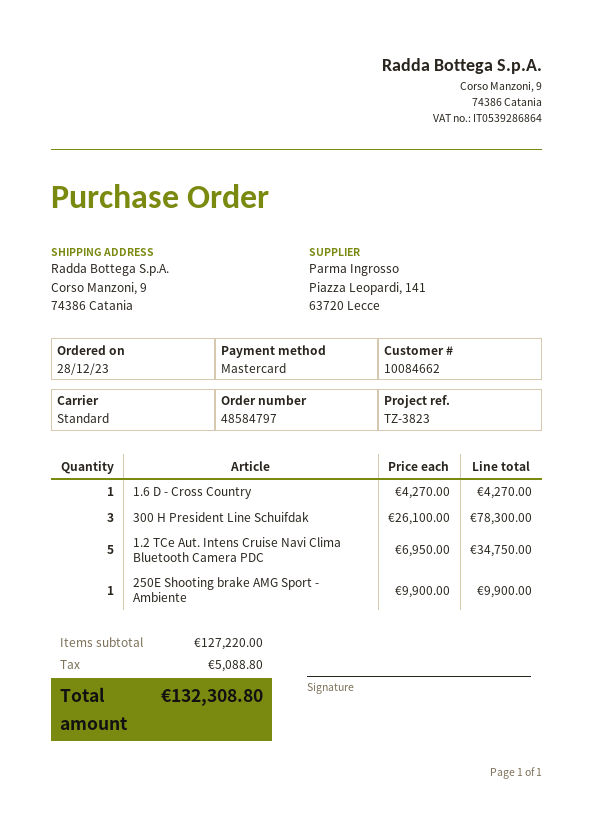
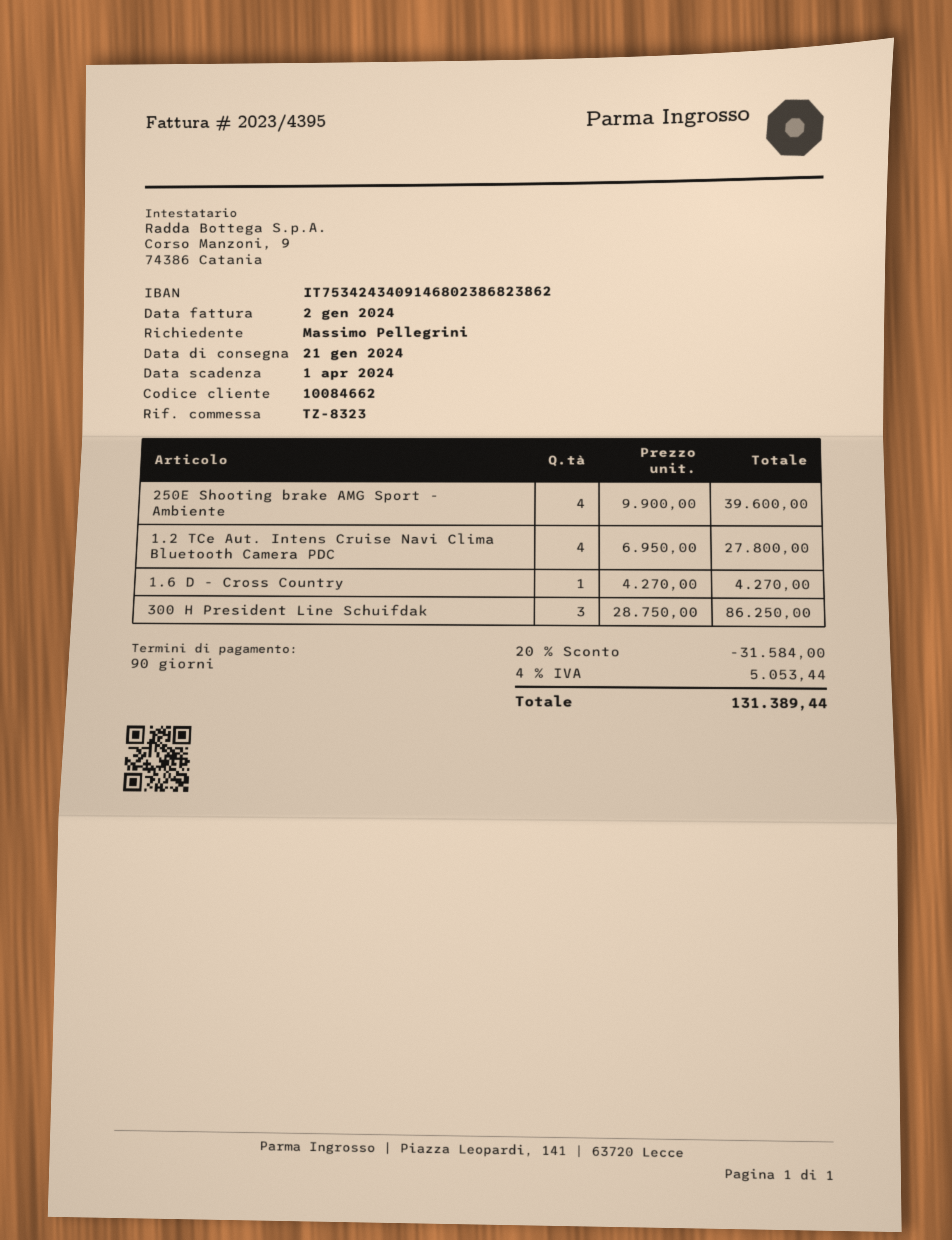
reference: TZ-3823 -> TZ-8323
300 H President Line Schuifdak: 3 x 26100.00 = 78300.00 -> 3 x 28750.00 = 86250.00
1.2 TCe Aut. Intens Cruise Navi Clima Bluetooth Camera PDC: 5 x 6950.00 = 34750.00 -> 4 x 6950.00 = 27800.00
250E Shooting brake AMG Sport - Ambiente: 1 x 9900.00 = 9900.00 -> 4 x 9900.00 = 39600.00
discount: none -> 20% = 31584.00
tax: 5088.80 -> 5053.44
total: 132308.80 -> 131389.44

